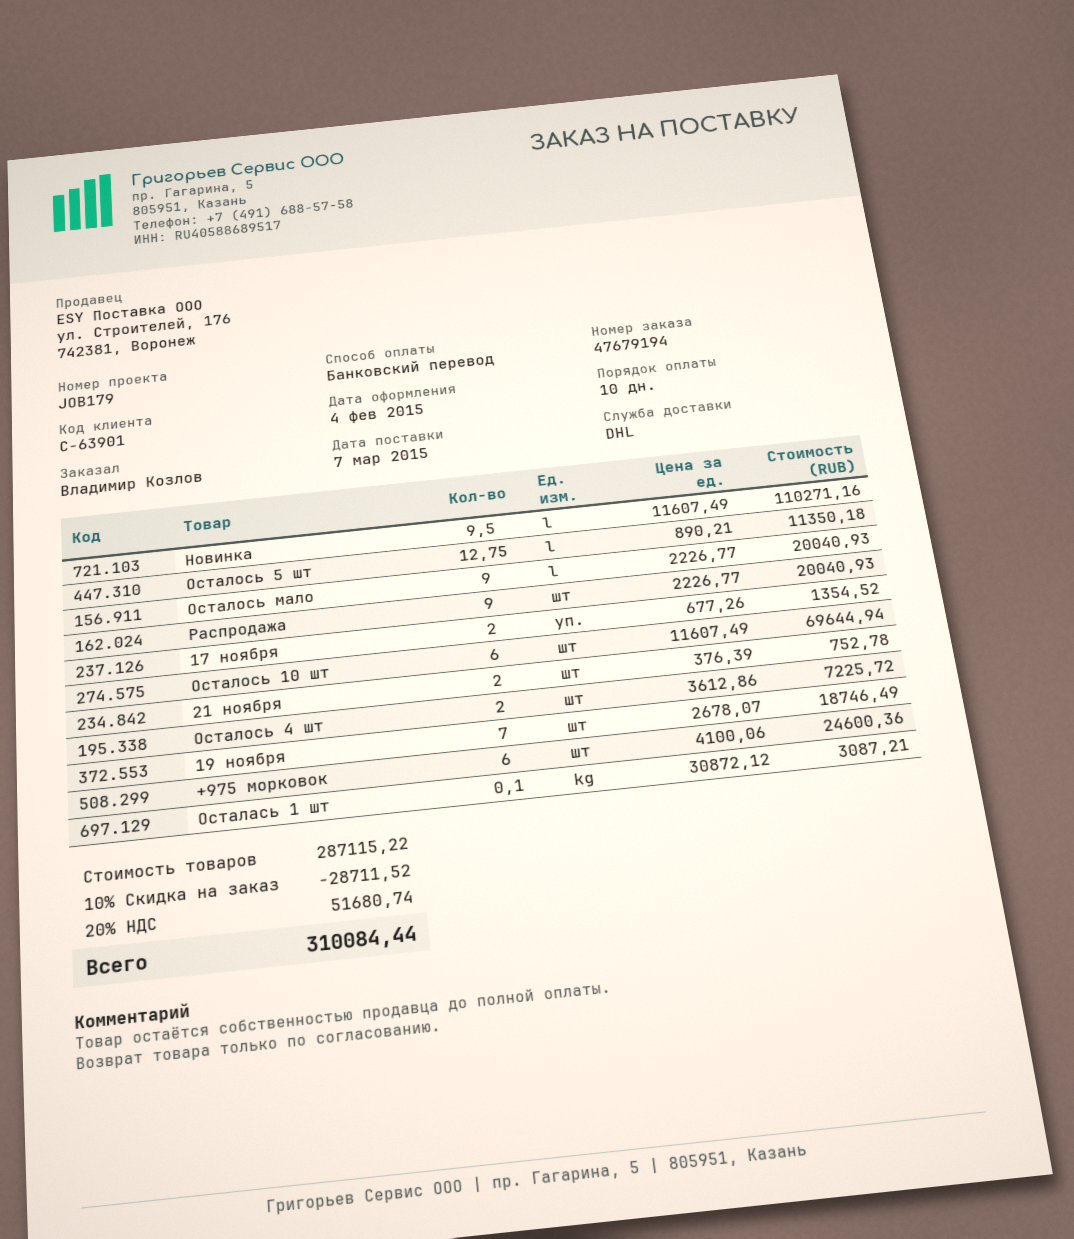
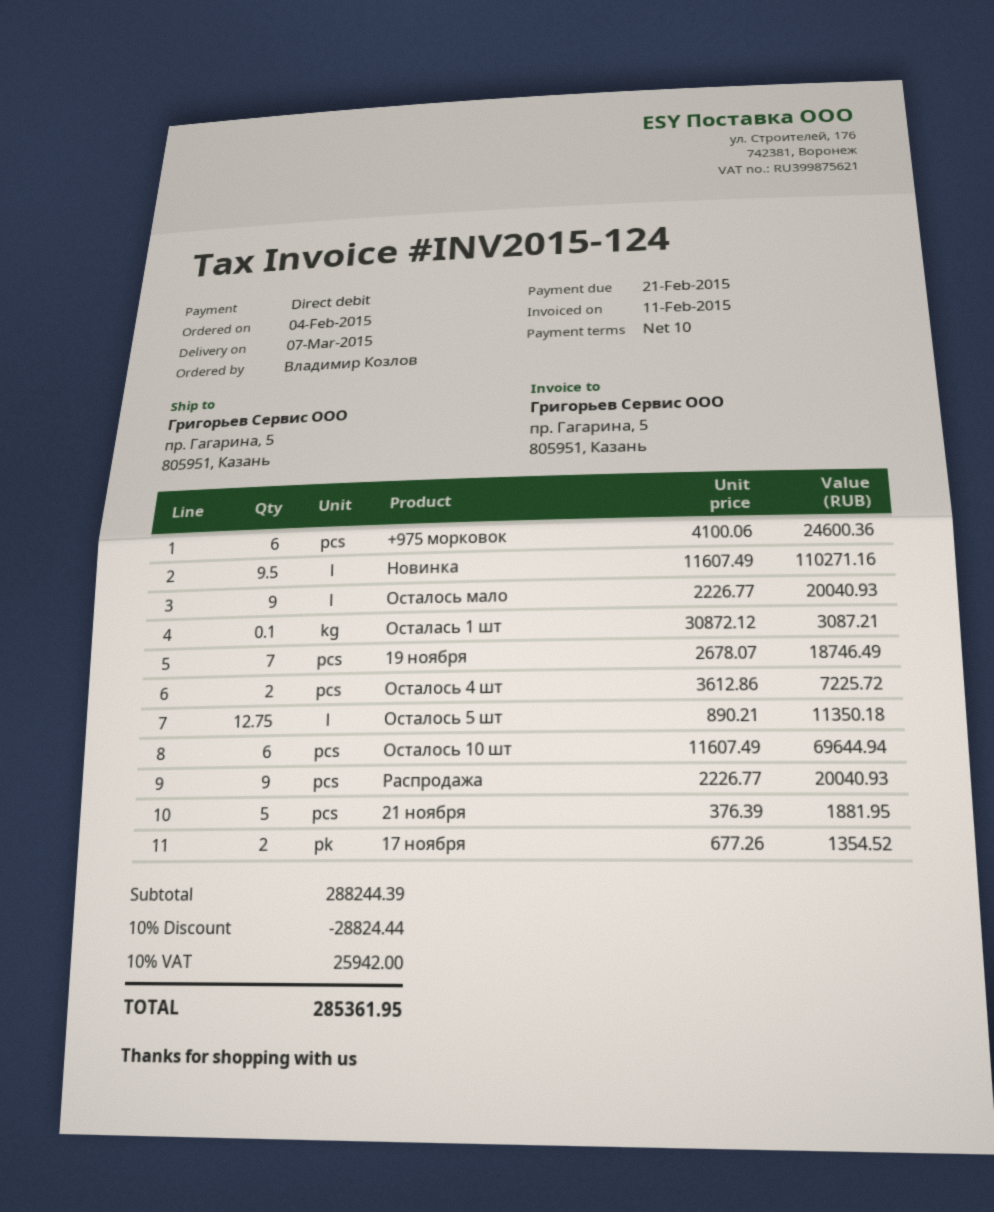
payment method: bank transfer -> direct debit
21 ноября: 2 x 376.39 = 752.78 -> 5 x 376.39 = 1881.95
subtotal: 287115.22 -> 288244.39
discount: 10% = 28711.52 -> 10% = 28824.44
tax: 20% = 51680.74 -> 10% = 25942.00
total: 310084.44 -> 285361.95

